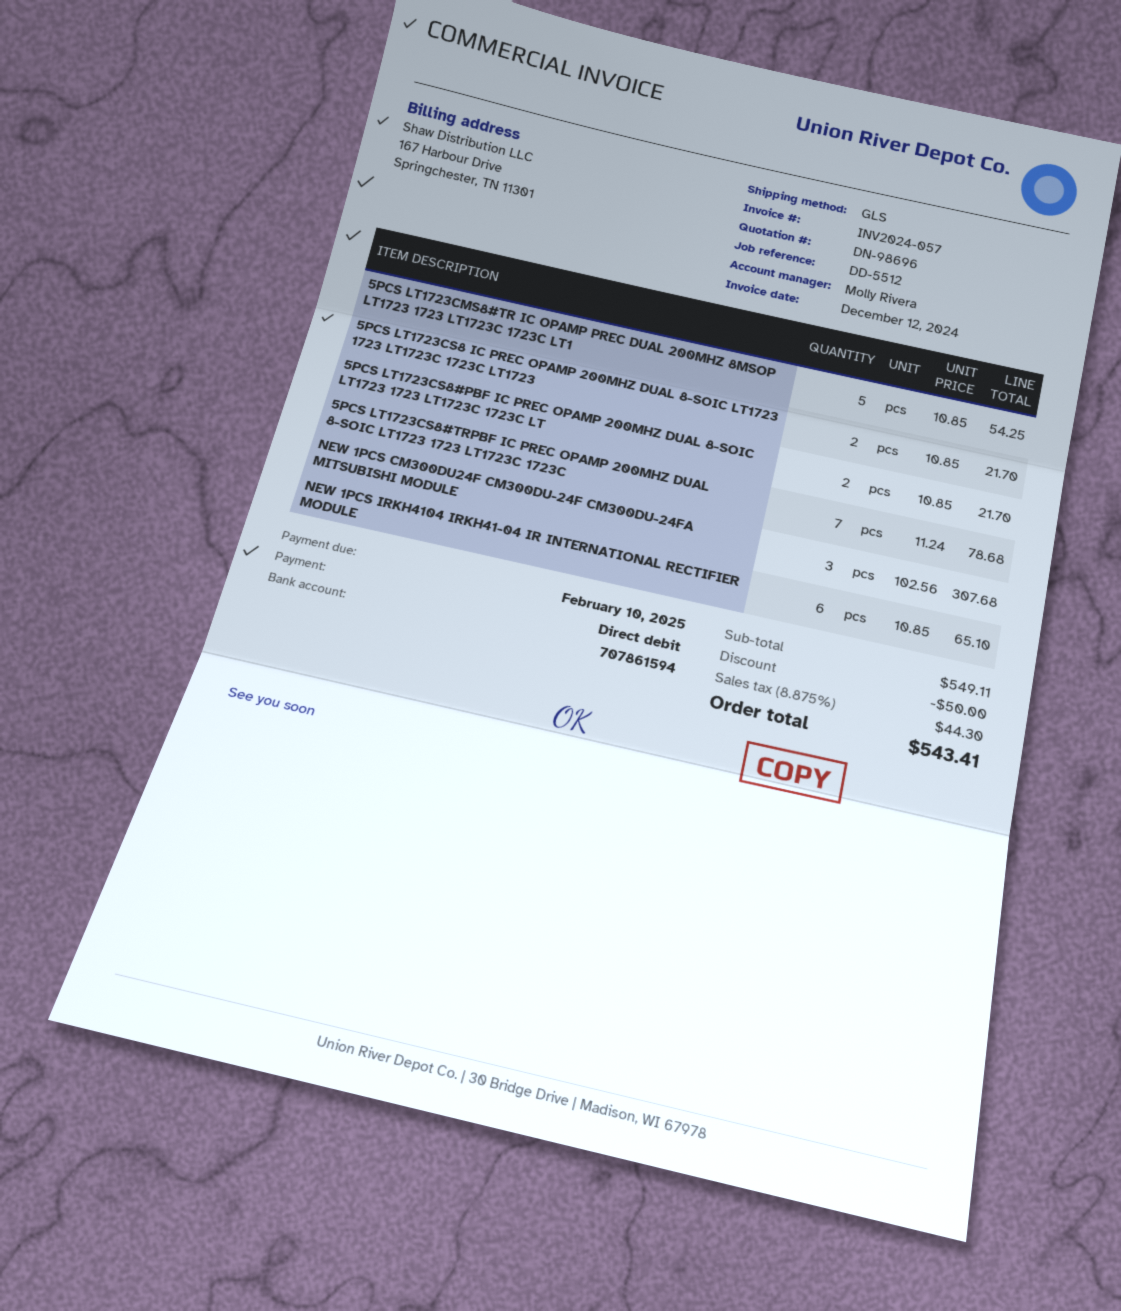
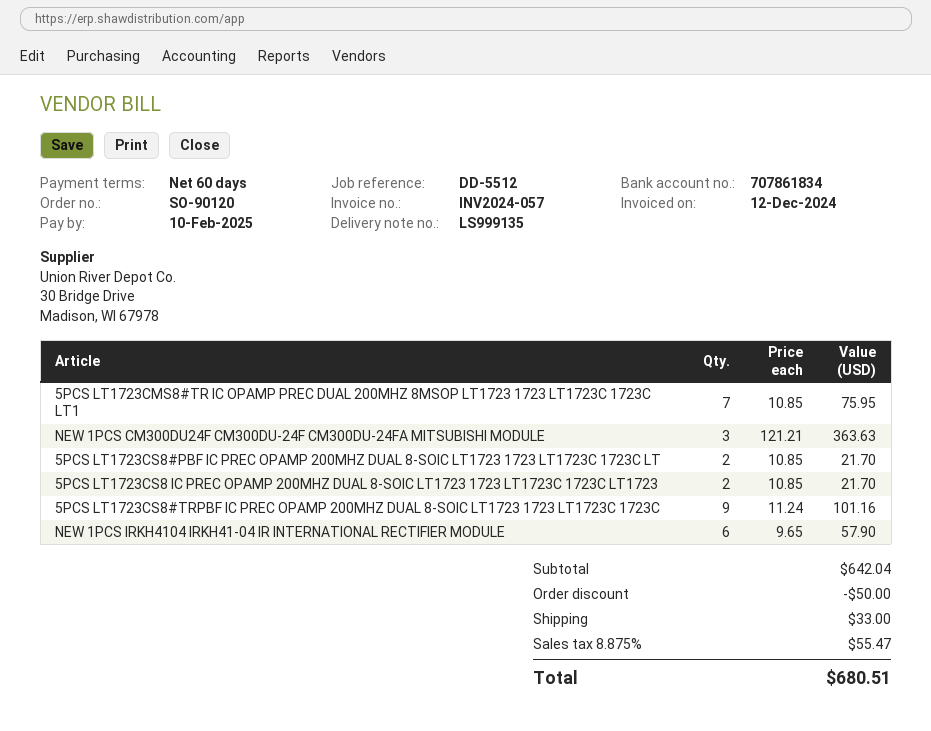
bank account: 707861594 -> 707861834
5PCS LT1723CMS8#TR IC OPAMP PREC DUAL 200MHZ 8MSOP LT1723 1723 LT1723C 1723C LT1: 5 x 10.85 = 54.25 -> 7 x 10.85 = 75.95
5PCS LT1723CS8#TRPBF IC PREC OPAMP 200MHZ DUAL 8-SOIC LT1723 1723 LT1723C 1723C: 7 x 11.24 = 78.68 -> 9 x 11.24 = 101.16
NEW 1PCS CM300DU24F CM300DU-24F CM300DU-24FA MITSUBISHI MODULE: 3 x 102.56 = 307.68 -> 3 x 121.21 = 363.63
NEW 1PCS IRKH4104 IRKH41-04 IR INTERNATIONAL RECTIFIER MODULE: 6 x 10.85 = 65.10 -> 6 x 9.65 = 57.90
subtotal: 549.11 -> 642.04
shipping: none -> 33.00
tax: 8.875% = 44.30 -> 8.875% = 55.47
total: 543.41 -> 680.51

